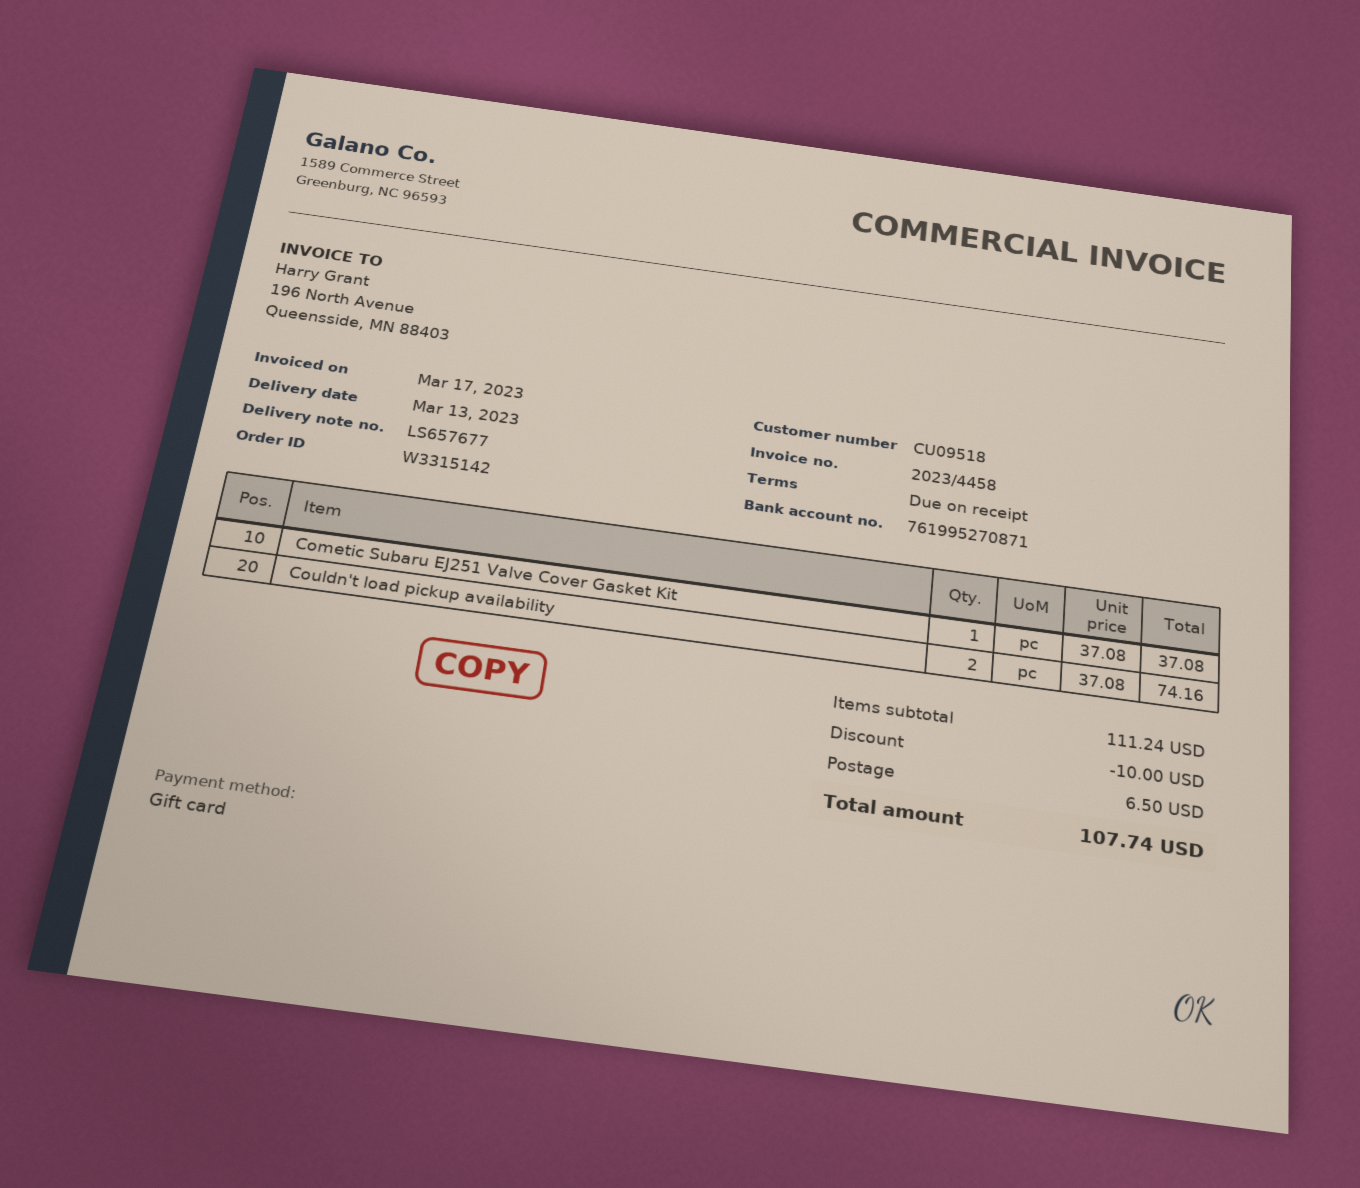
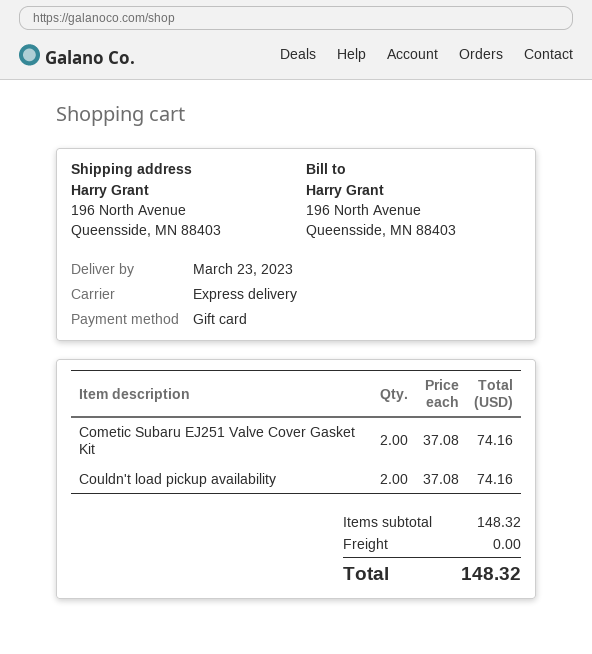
delivery date: 2023-03-13 -> 2023-03-23
Cometic Subaru EJ251 Valve Cover Gasket Kit: 1 x 37.08 = 37.08 -> 2 x 37.08 = 74.16
subtotal: 111.24 -> 148.32
discount: 10.00 -> none
shipping: 6.50 -> 0.00
total: 107.74 -> 148.32

